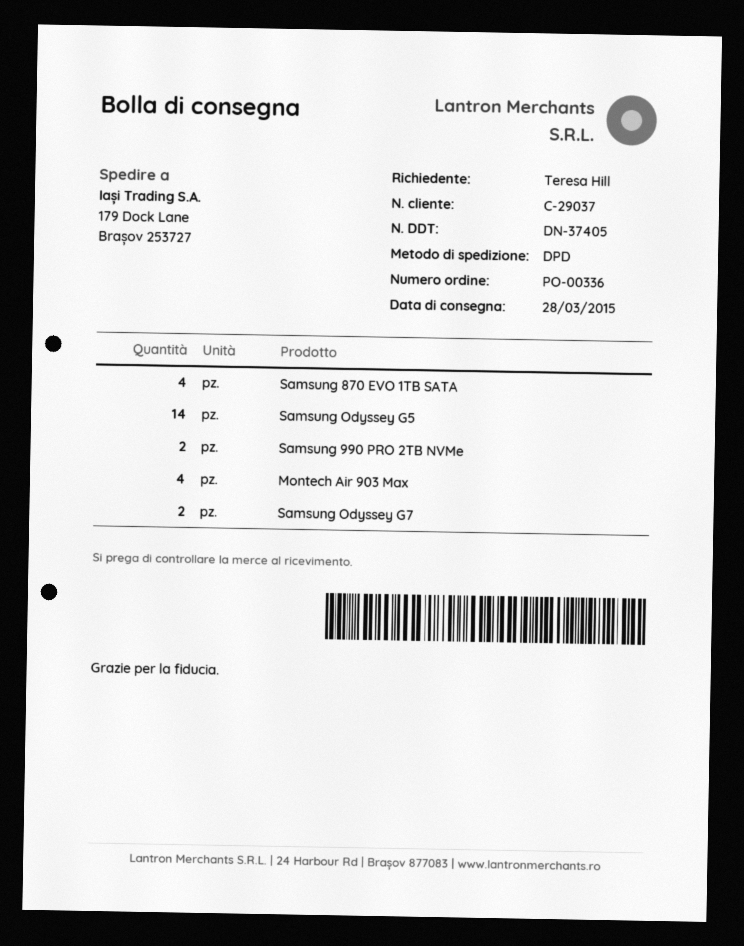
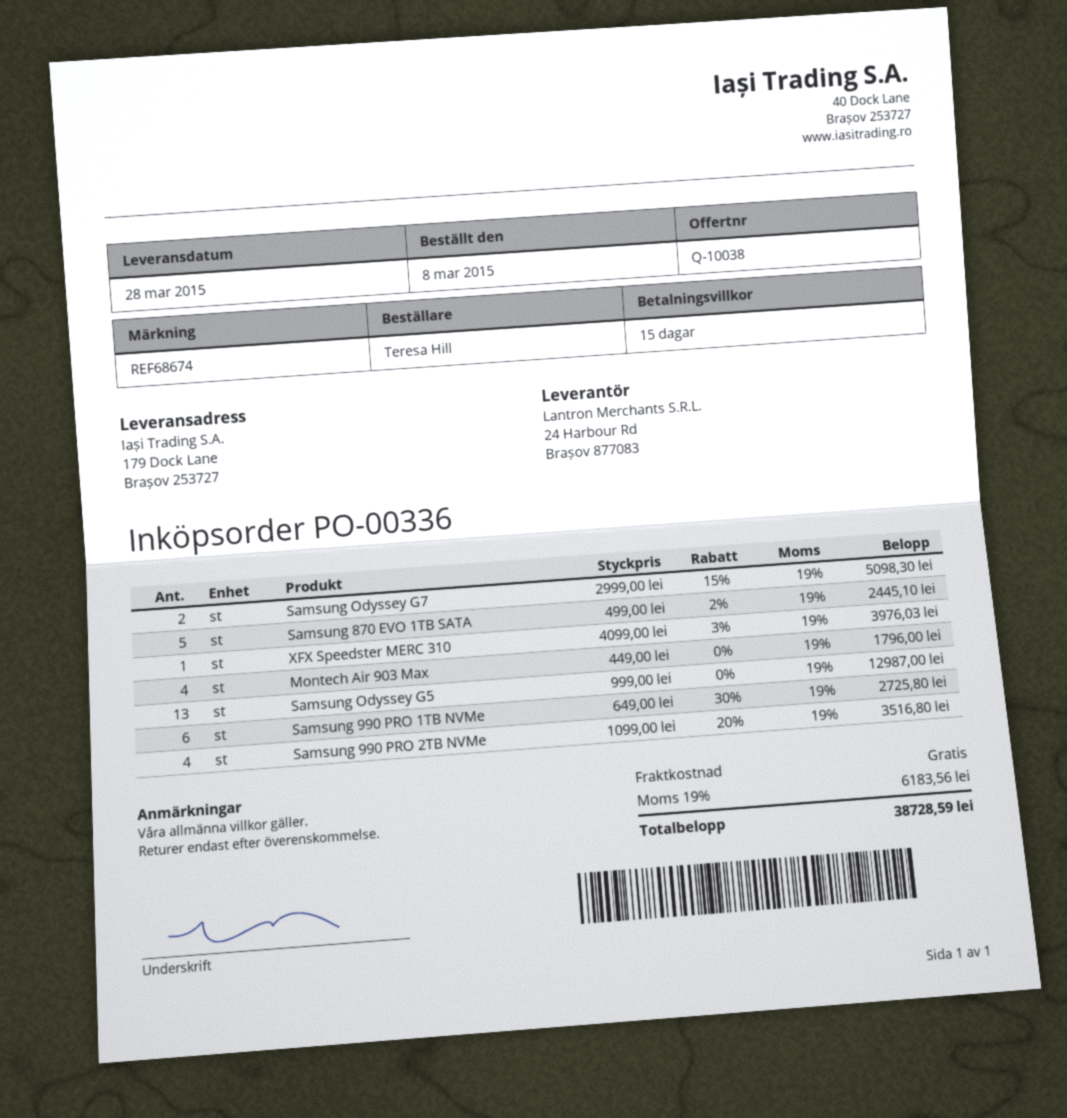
Samsung 870 EVO 1TB SATA: 4 -> 5
Samsung Odyssey G5: 14 -> 13
Samsung 990 PRO 2TB NVMe: 2 -> 4
XFX Speedster MERC 310: none -> 1
Samsung 990 PRO 1TB NVMe: none -> 6

